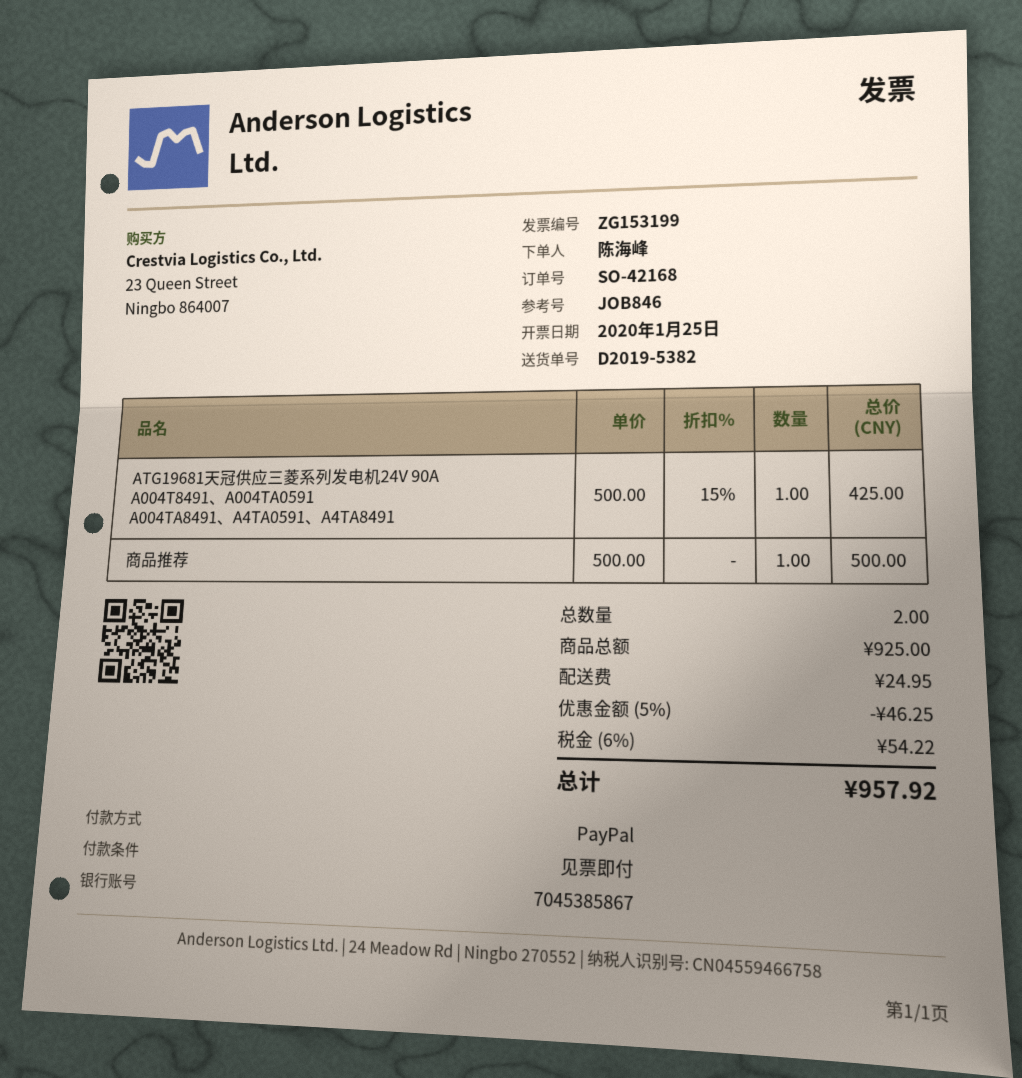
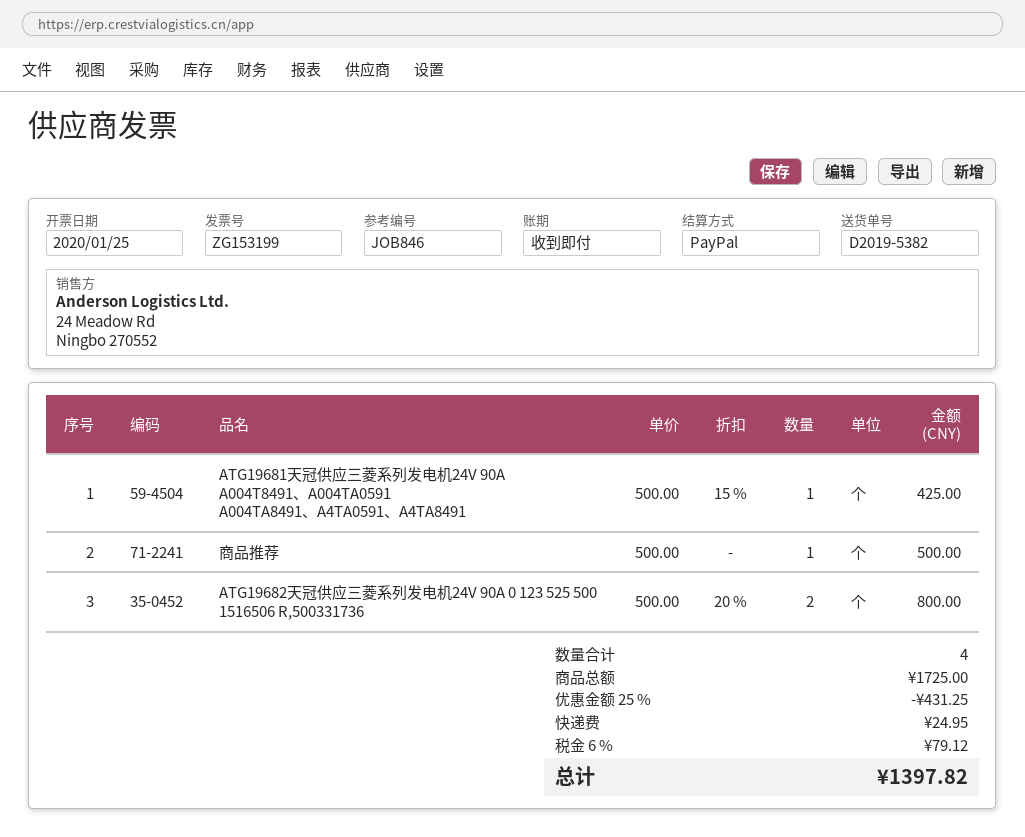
ATG19682天冠供应三菱系列发电机24V 90A 0 123 525 500 1516506 R,500331736: none -> 2 x 500.00 - 20% = 800.00
total quantity: 2 -> 4
subtotal: 925.00 -> 1725.00
discount: 5% = 46.25 -> 25% = 431.25
tax: 6% = 54.22 -> 6% = 79.12
total: 957.92 -> 1397.82

